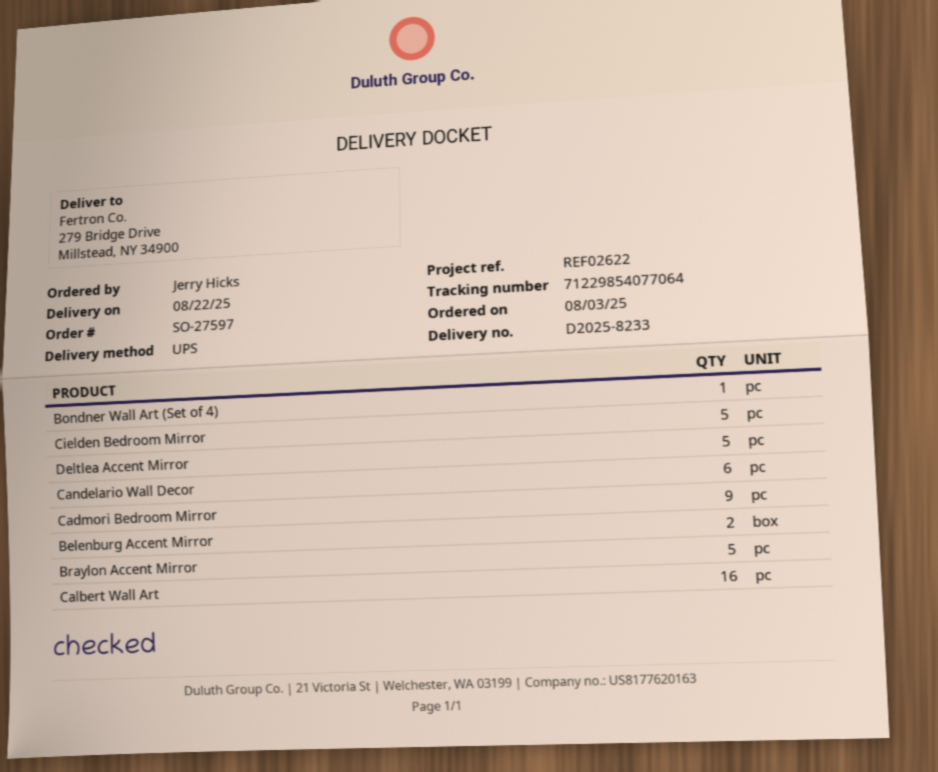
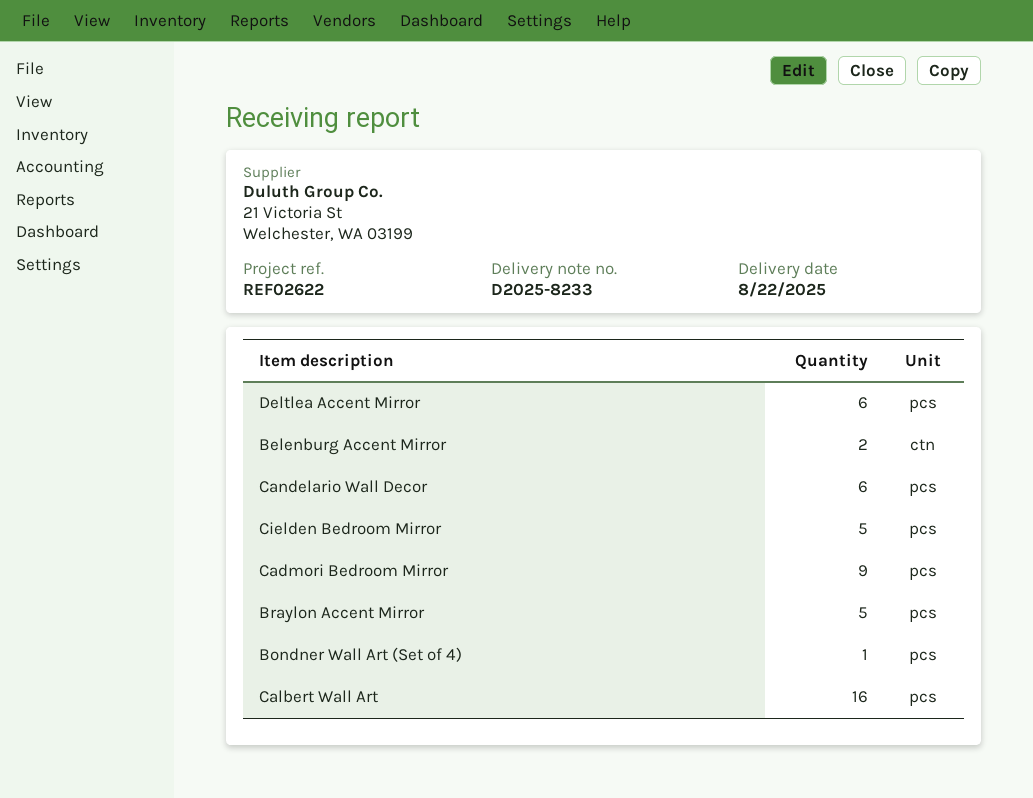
Deltlea Accent Mirror: 5 -> 6

